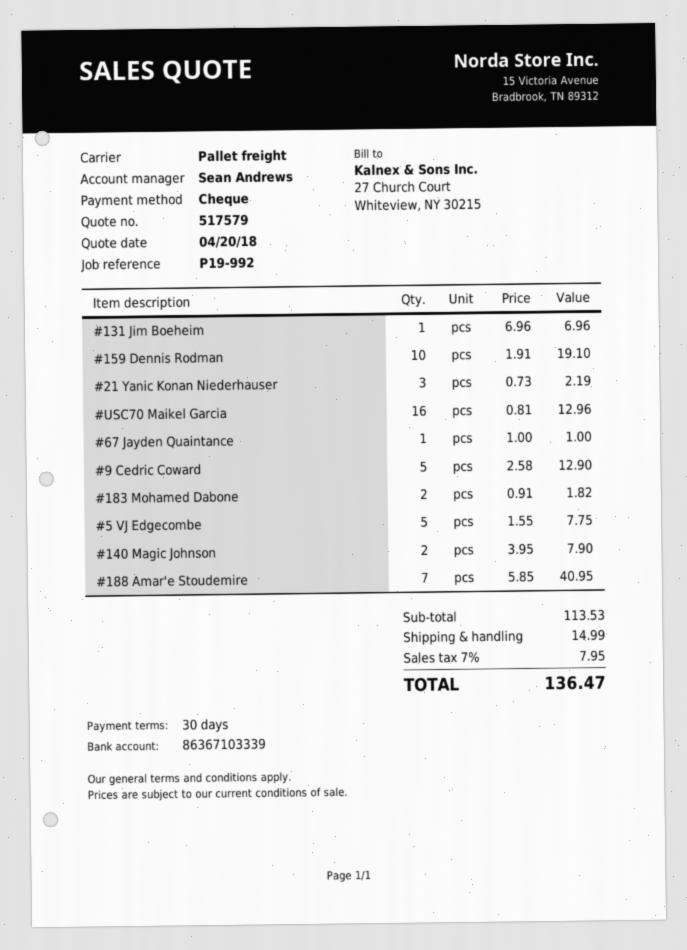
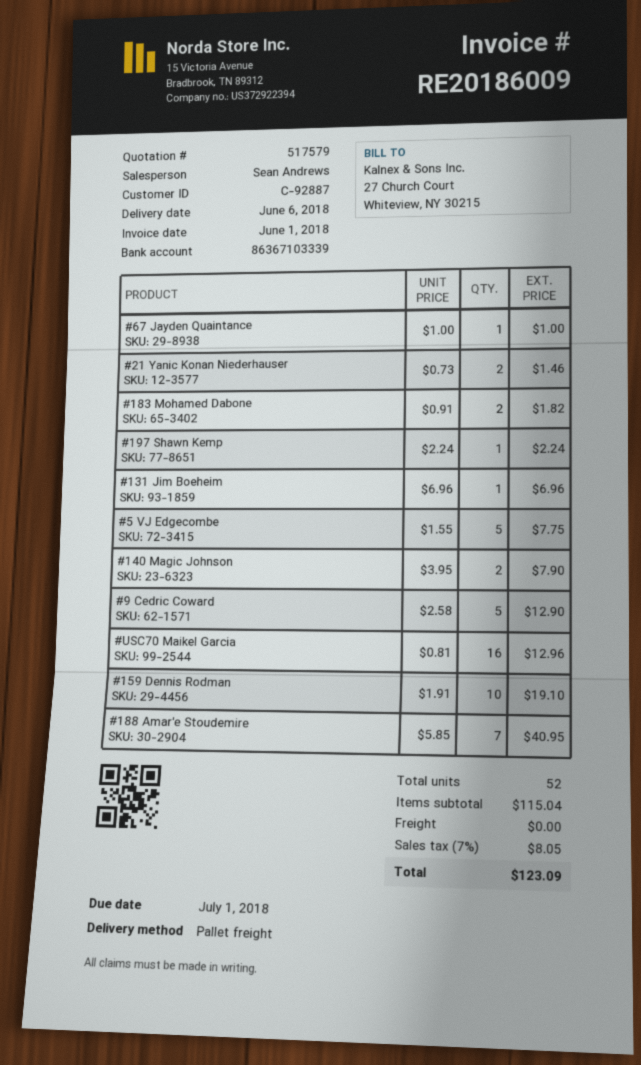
#21 Yanic Konan Niederhauser: 3 x 0.73 = 2.19 -> 2 x 0.73 = 1.46
#197 Shawn Kemp: none -> 1 x 2.24 = 2.24
subtotal: 113.53 -> 115.04
shipping: 14.99 -> 0.00
tax: 7% = 7.95 -> 7% = 8.05
total: 136.47 -> 123.09

